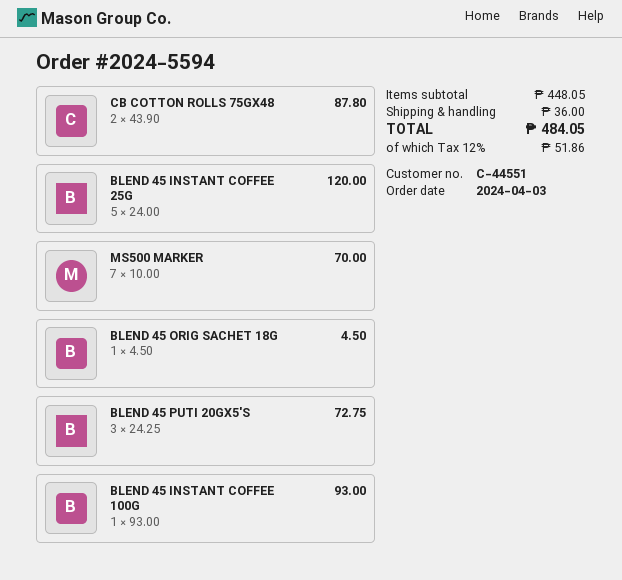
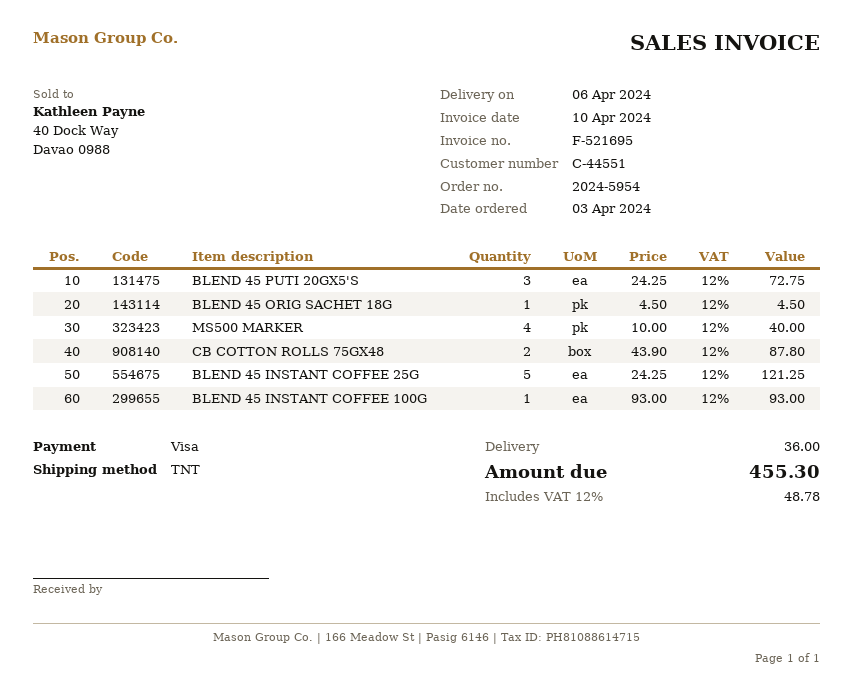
order number: 2024-5594 -> 2024-5954
BLEND 45 INSTANT COFFEE 25G: 5 x 24.00 = 120.00 -> 5 x 24.25 = 121.25
MS500 MARKER: 7 x 10.00 = 70.00 -> 4 x 10.00 = 40.00
tax: 12% = 51.86 -> 12% = 48.78
total: 484.05 -> 455.30

